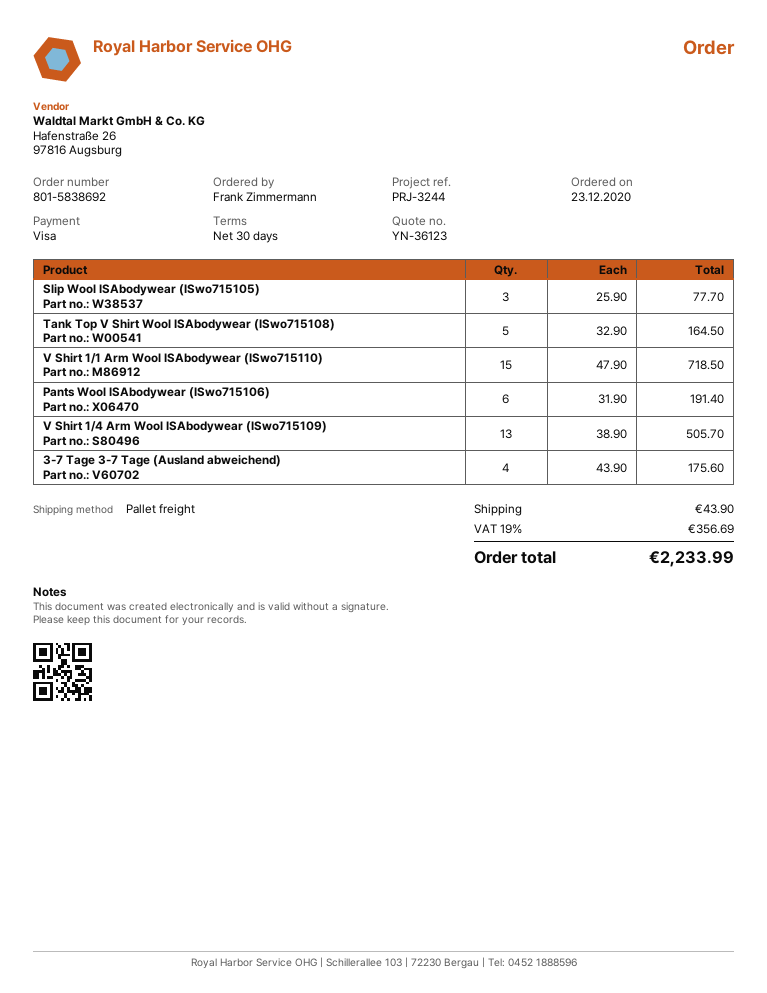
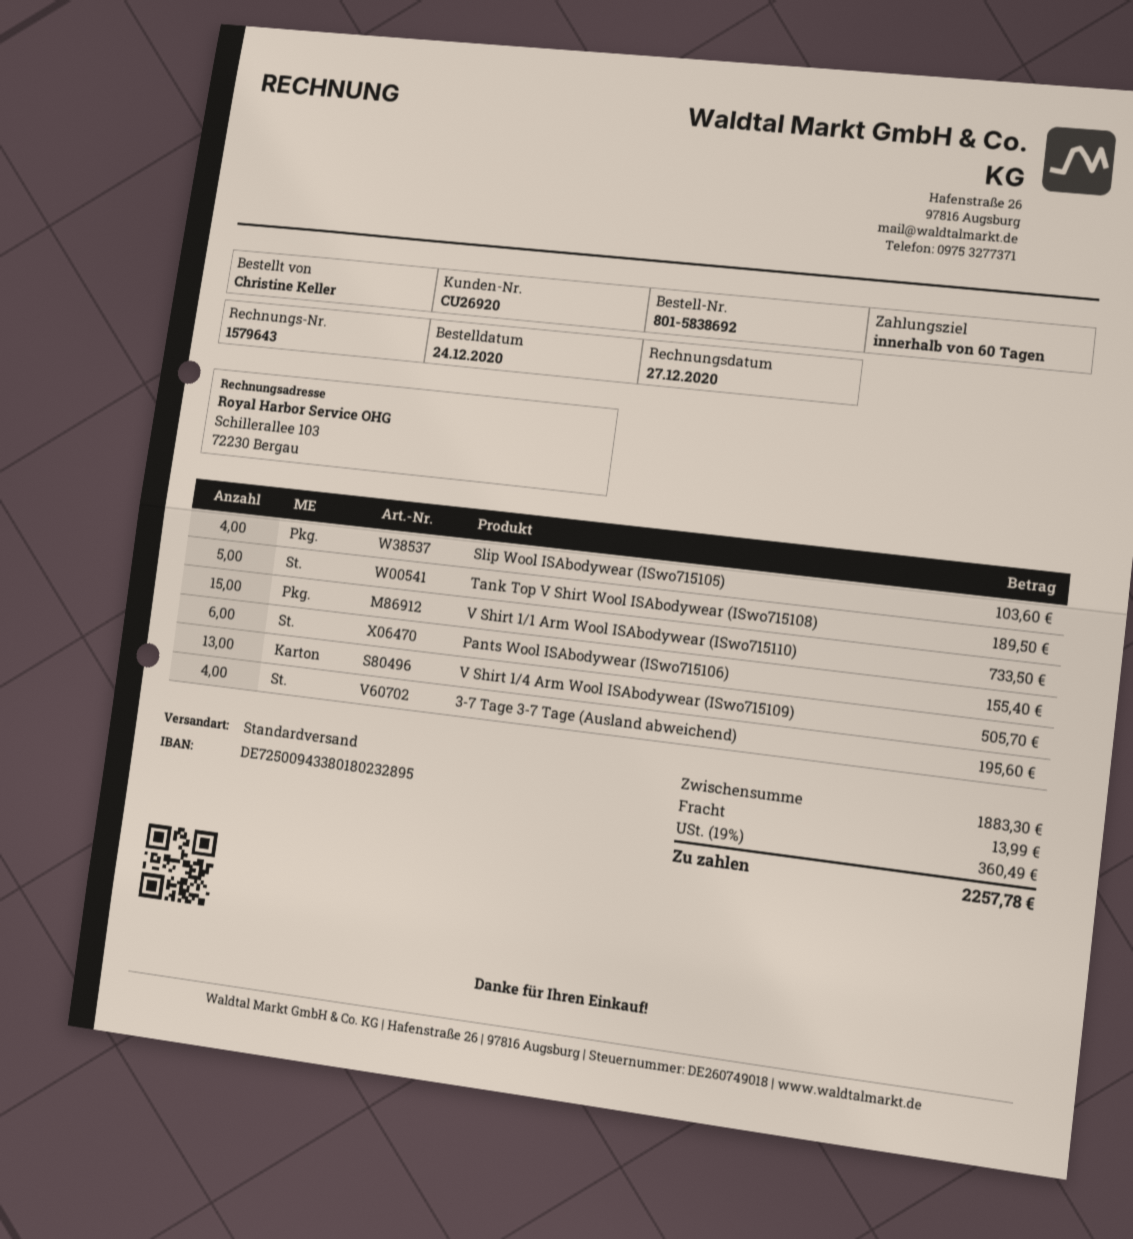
order date: 2020-12-23 -> 2020-12-24
payment terms: 30 days -> 60 days
ordered by: Frank Zimmermann -> Christine Keller
shipping method: pallet freight -> standard
Slip Wool ISAbodywear (ISwo715105): 3 for 77.70 -> 4 for 103.60
Tank Top V Shirt Wool ISAbodywear (ISwo715108): 5 for 164.50 -> 5 for 189.50
V Shirt 1/1 Arm Wool ISAbodywear (ISwo715110): 15 for 718.50 -> 15 for 733.50
Pants Wool ISAbodywear (ISwo715106): 6 for 191.40 -> 6 for 155.40
3-7 Tage 3-7 Tage (Ausland abweichend): 4 for 175.60 -> 4 for 195.60
shipping: 43.90 -> 13.99
tax: 19% = 356.69 -> 19% = 360.49
total: 2233.99 -> 2257.78

